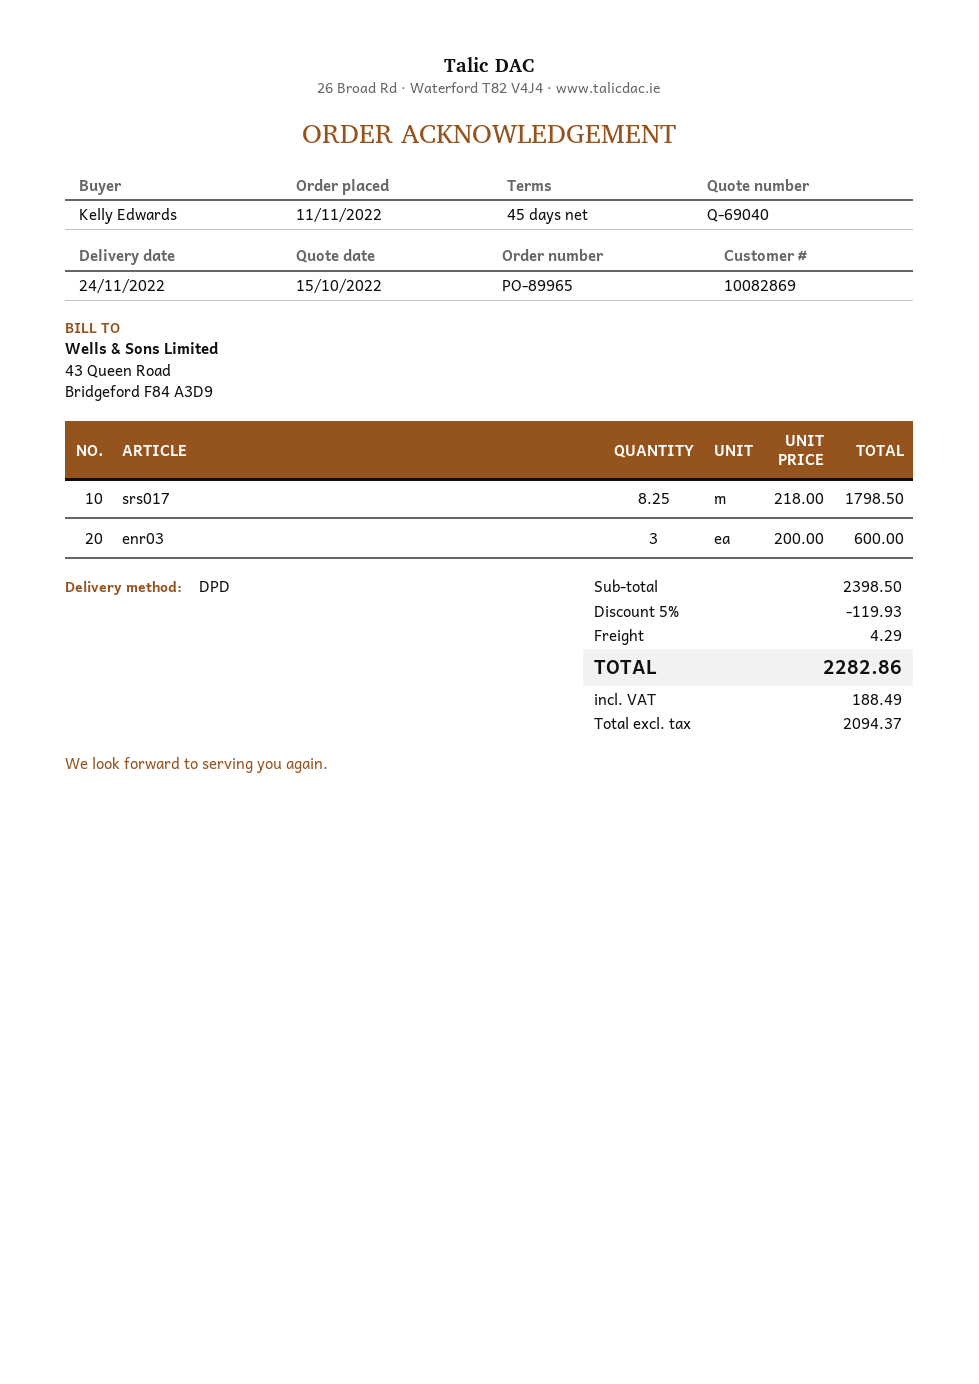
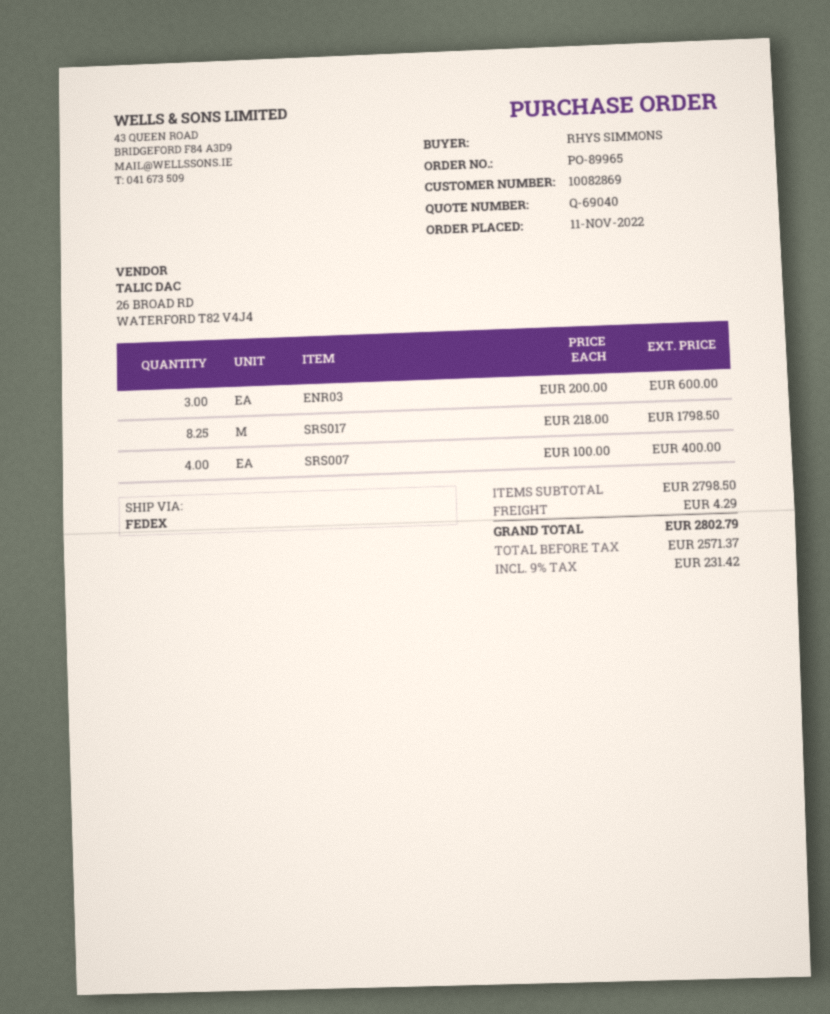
ordered by: Kelly Edwards -> RHYS SIMMONS
shipping method: DPD -> FedEx
SRS007: none -> 4 x 100.00 = 400.00
subtotal: 2398.50 -> 2798.50
discount: 5% = 119.93 -> none
net: 2094.37 -> 2571.37
tax: 188.49 -> 231.42
total: 2282.86 -> 2802.79

